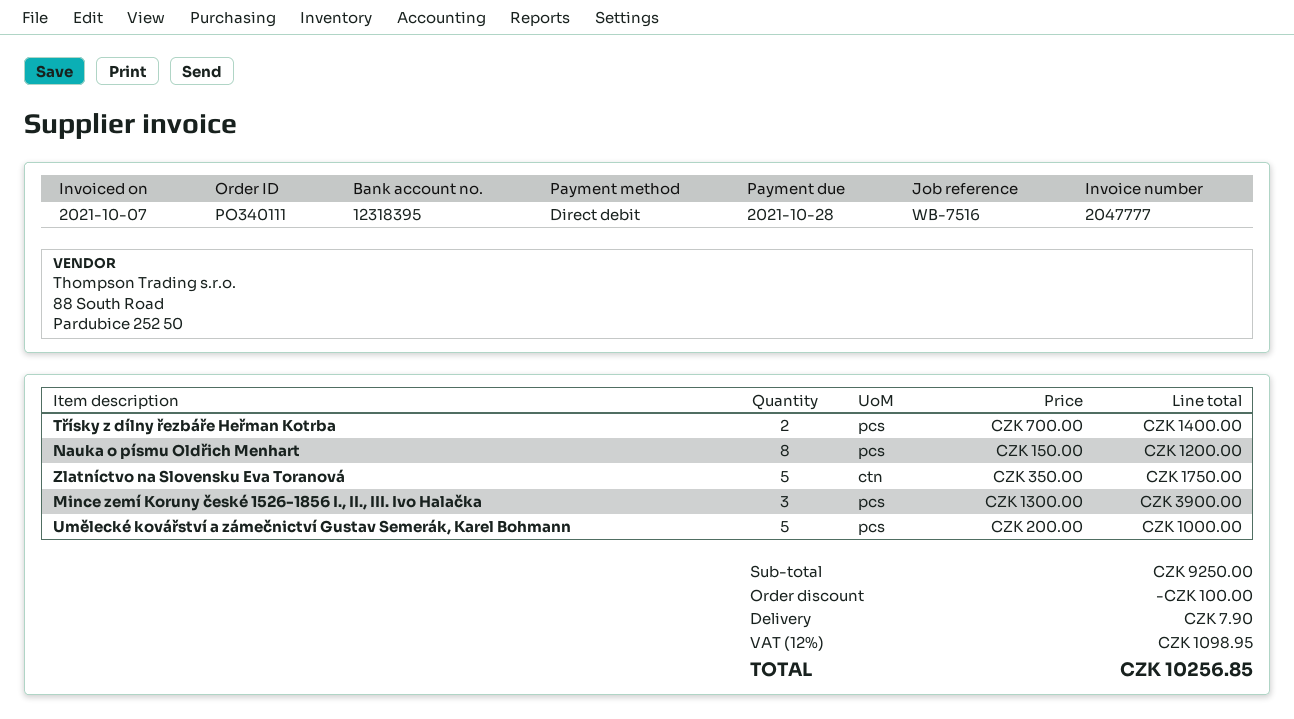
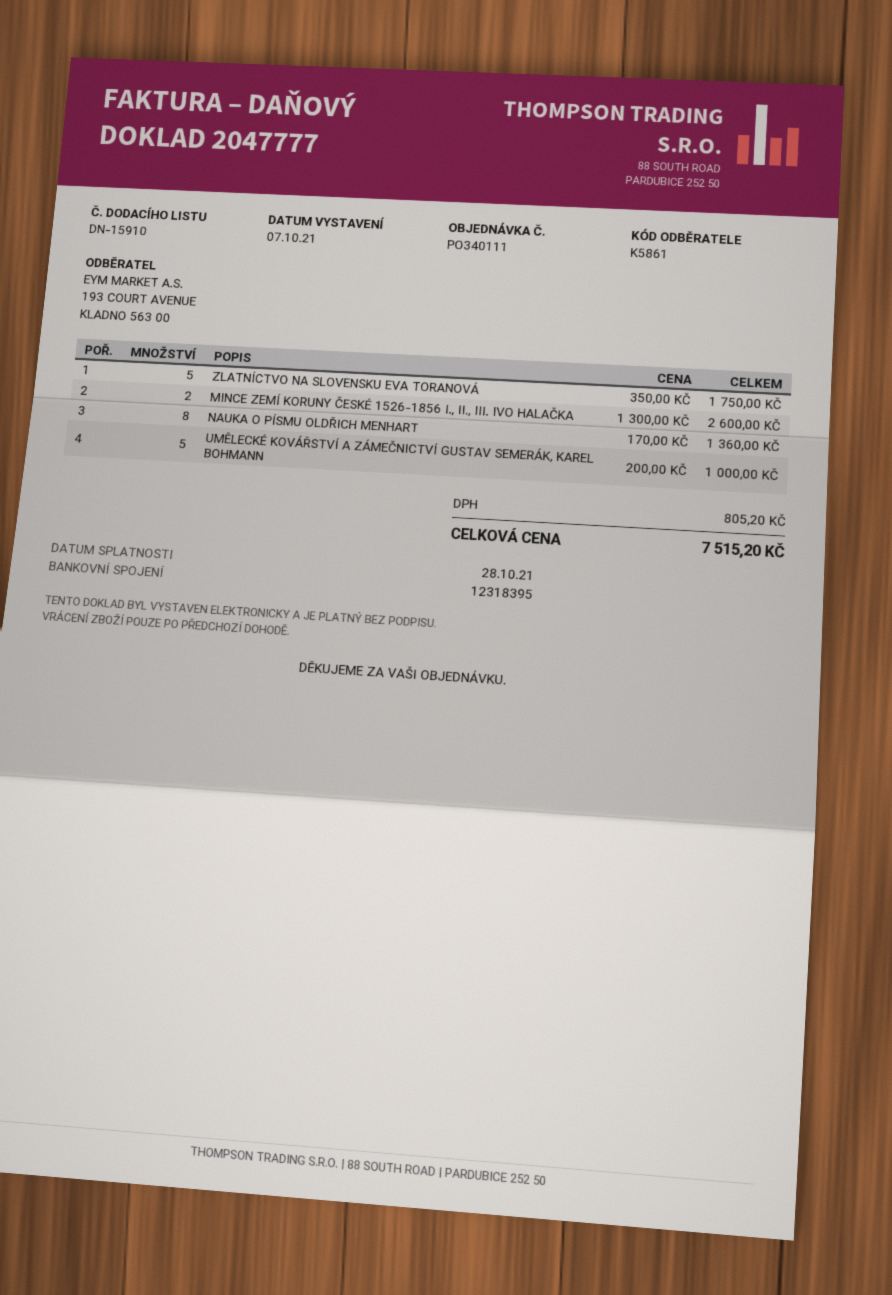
Třísky z dílny řezbáře Heřman Kotrba: 2 x 700.00 = 1400.00 -> none
Nauka o písmu Oldřich Menhart: 8 x 150.00 = 1200.00 -> 8 x 170.00 = 1360.00
Mince zemí Koruny české 1526-1856 I., II., III. Ivo Halačka: 3 x 1300.00 = 3900.00 -> 2 x 1300.00 = 2600.00
discount: 100.00 -> none
shipping: 7.90 -> none
tax: 1098.95 -> 805.20
total: 10256.85 -> 7515.20

